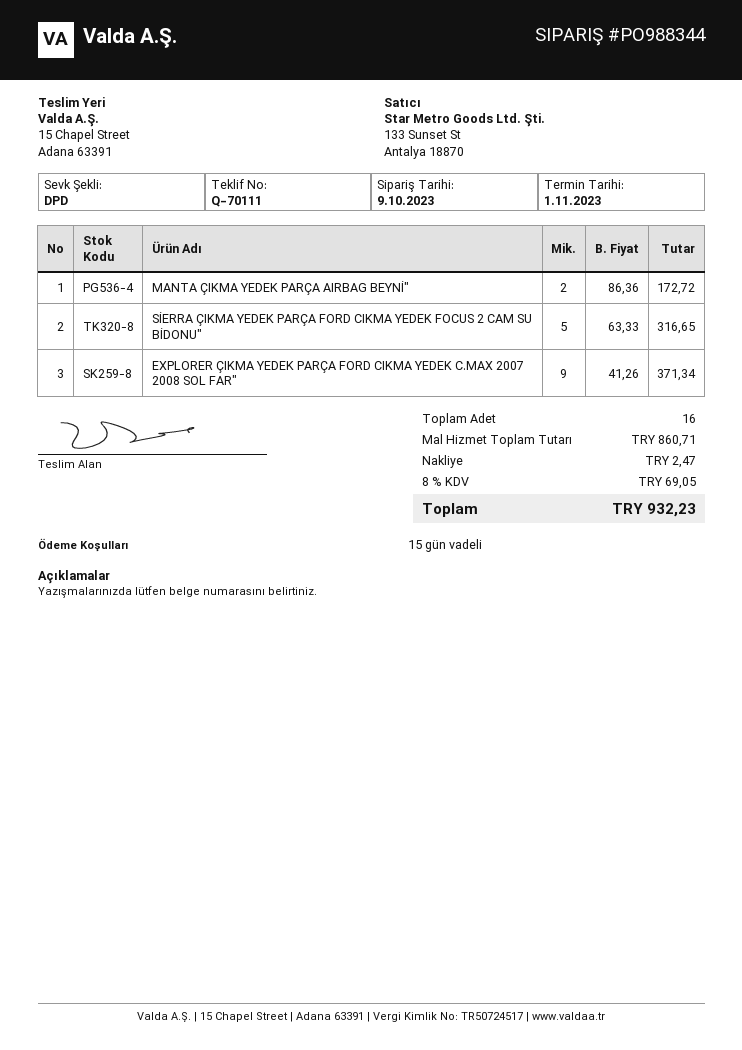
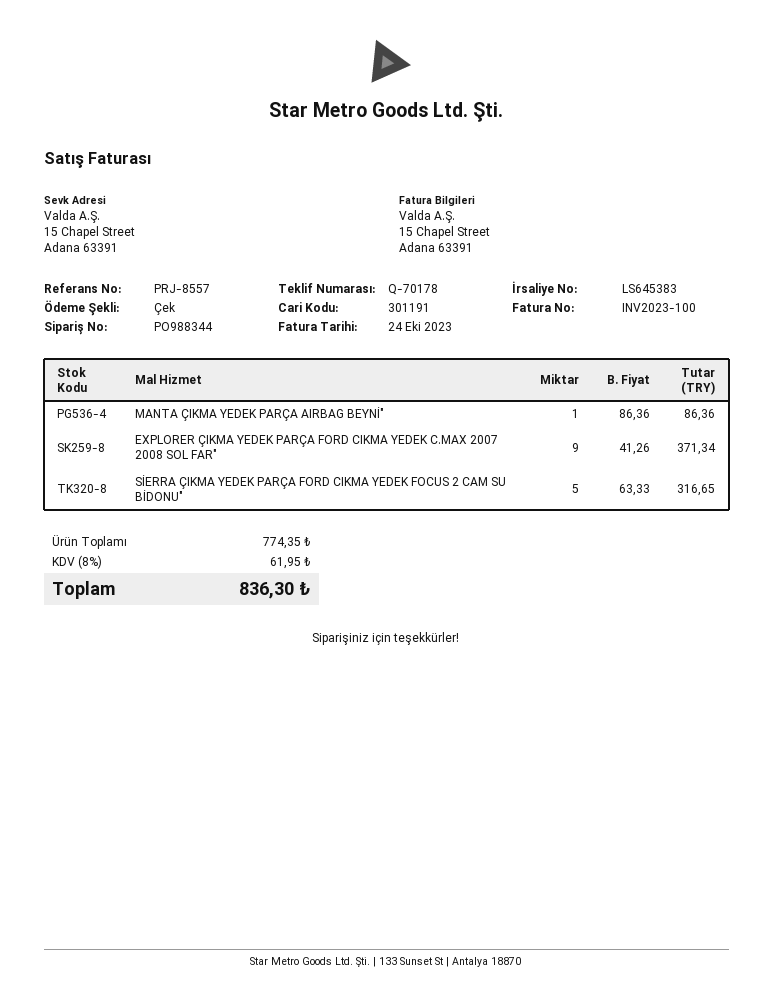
quote number: Q-70111 -> Q-70178
MANTA ÇIKMA YEDEK PARÇA AIRBAG BEYNİ": 2 x 86.36 = 172.72 -> 1 x 86.36 = 86.36
subtotal: 860.71 -> 774.35
shipping: 2.47 -> none
tax: 8% = 69.05 -> 8% = 61.95
total: 932.23 -> 836.30

